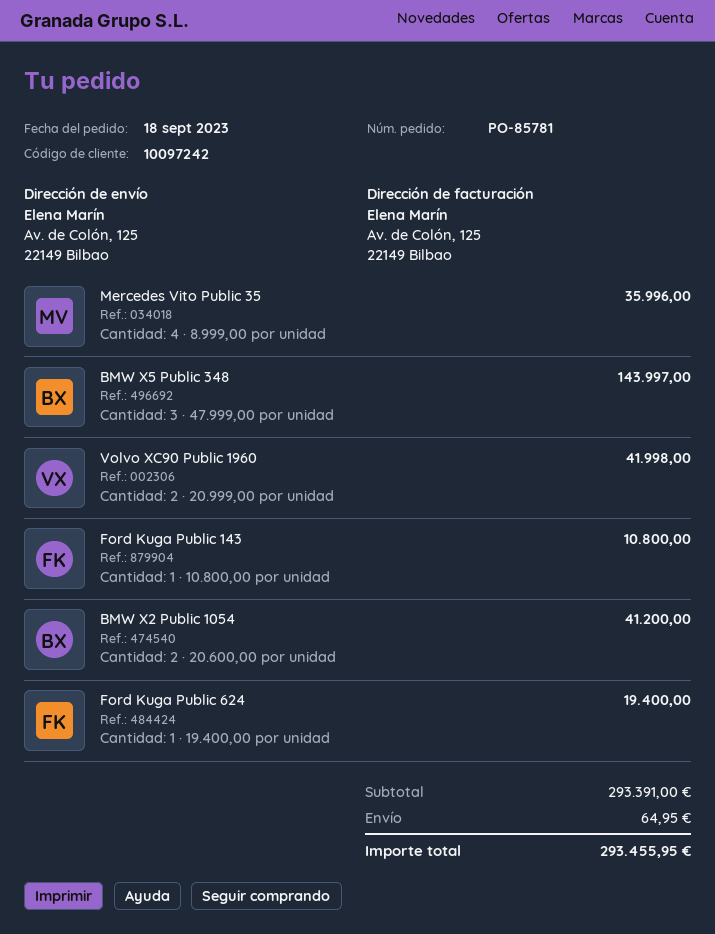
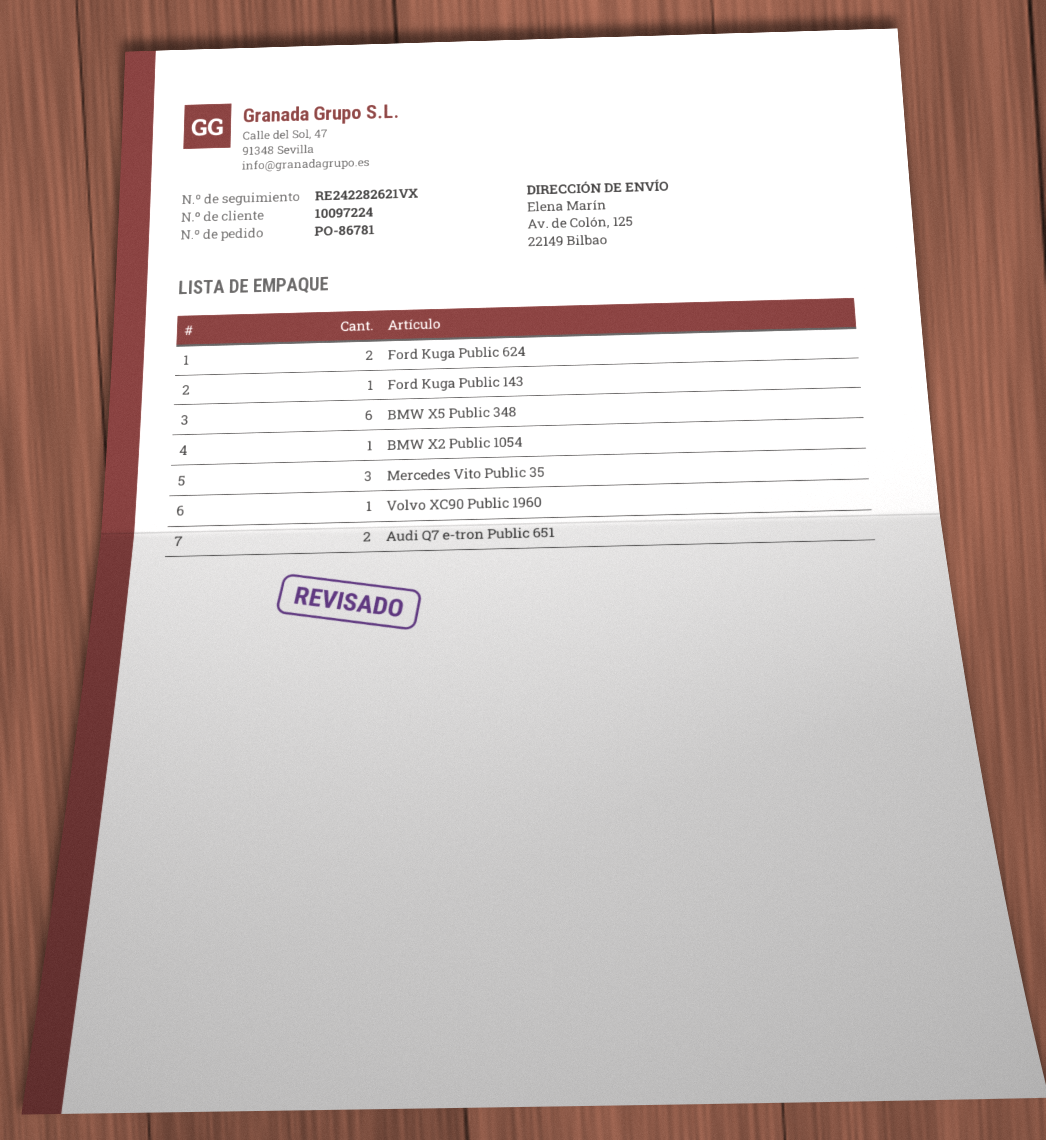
order number: PO-85781 -> PO-86781
customer number: 10097242 -> 10097224
Mercedes Vito Public 35: 4 -> 3
BMW X5 Public 348: 3 -> 6
Volvo XC90 Public 1960: 2 -> 1
BMW X2 Public 1054: 2 -> 1
Ford Kuga Public 624: 1 -> 2
Audi Q7 e-tron Public 651: none -> 2

